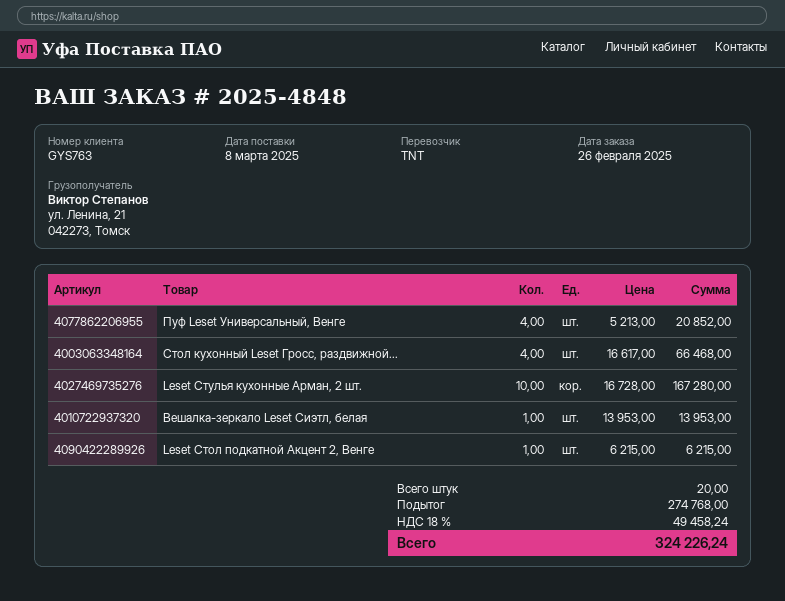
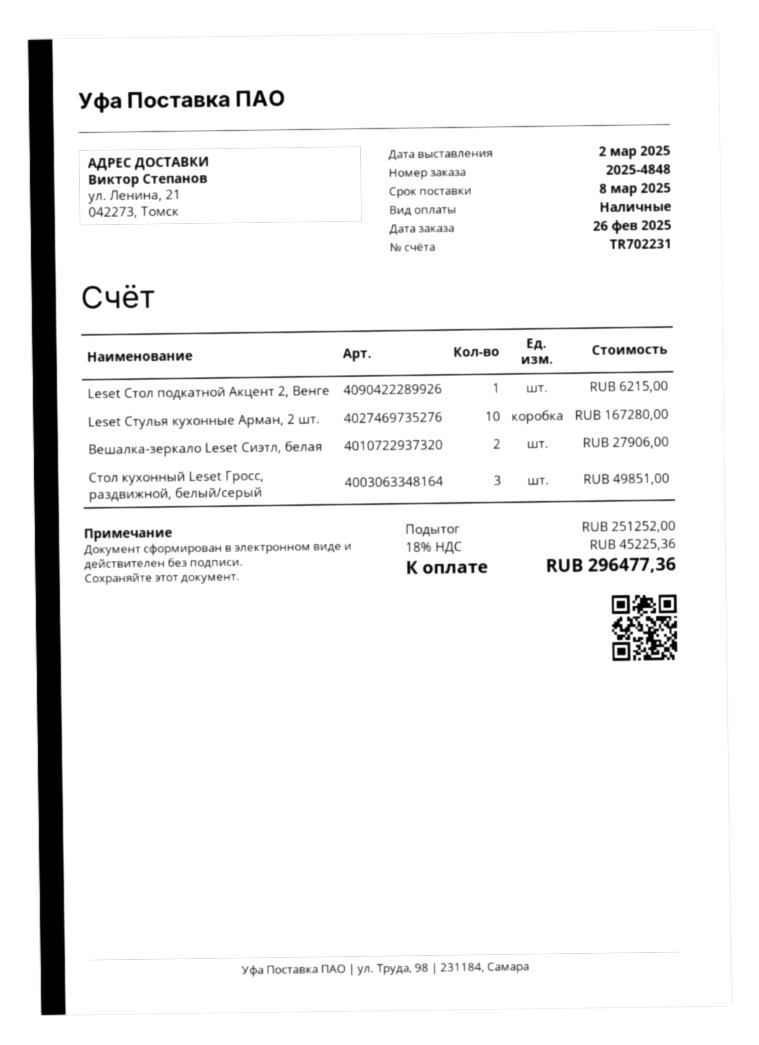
Пуф Leset Универсальный, Венге: 4 for 20852.00 -> none
Стол кухонный Leset Гросс, раздвижной...: 4 for 66468.00 -> 3 for 49851.00
Вешалка-зеркало Leset Сиэтл, белая: 1 for 13953.00 -> 2 for 27906.00
subtotal: 274768.00 -> 251252.00
tax: 18% = 49458.24 -> 18% = 45225.36
total: 324226.24 -> 296477.36

